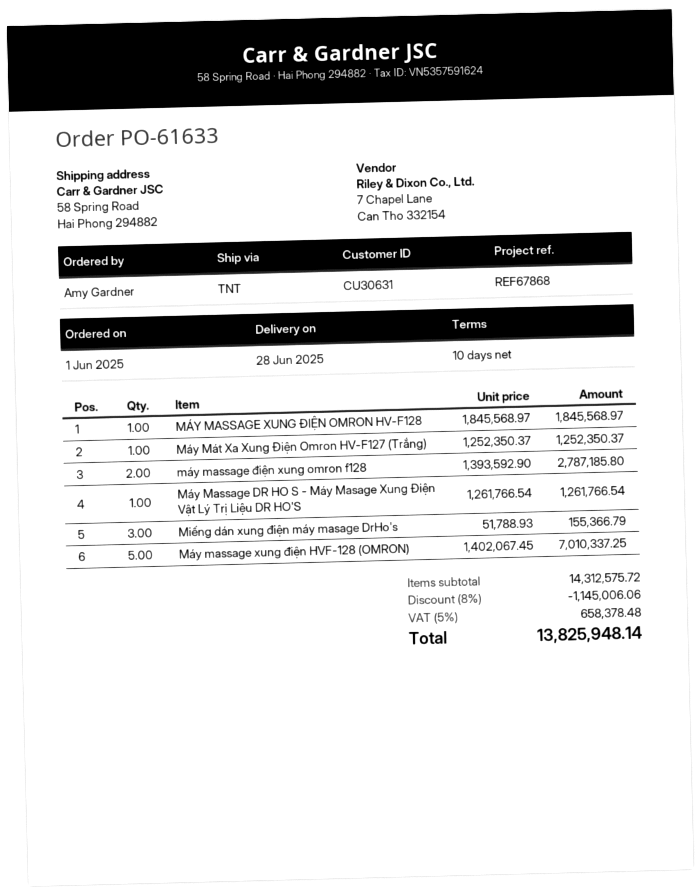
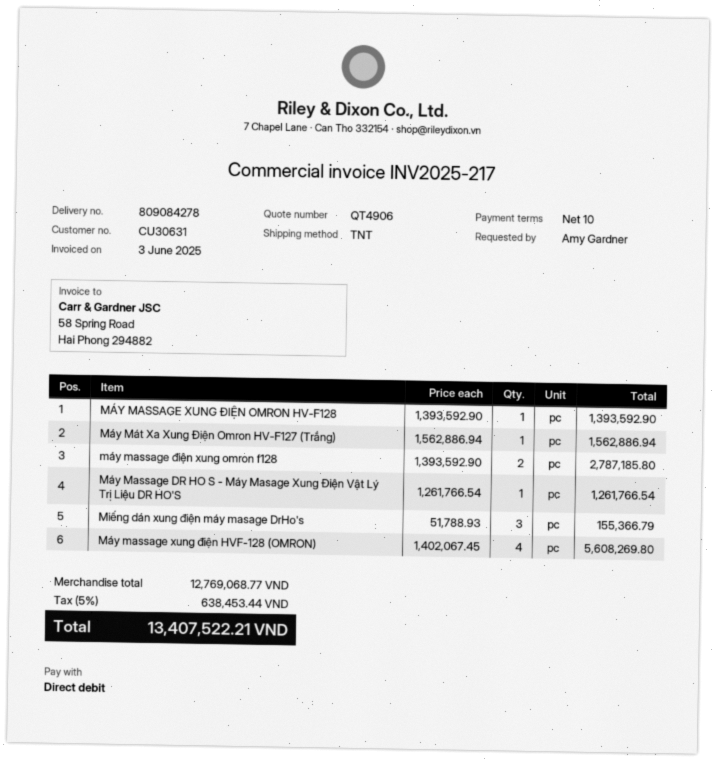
MÁY MASSAGE XUNG ĐIỆN OMRON HV-F128: 1 x 1845568.97 = 1845568.97 -> 1 x 1393592.90 = 1393592.90
Máy Mát Xa Xung Điện Omron HV-F127 (Trắng): 1 x 1252350.37 = 1252350.37 -> 1 x 1562886.94 = 1562886.94
Máy massage xung điện HVF-128 (OMRON): 5 x 1402067.45 = 7010337.25 -> 4 x 1402067.45 = 5608269.80
subtotal: 14312575.72 -> 12769068.77
discount: 8% = 1145006.06 -> none
tax: 5% = 658378.48 -> 5% = 638453.44
total: 13825948.14 -> 13407522.21

